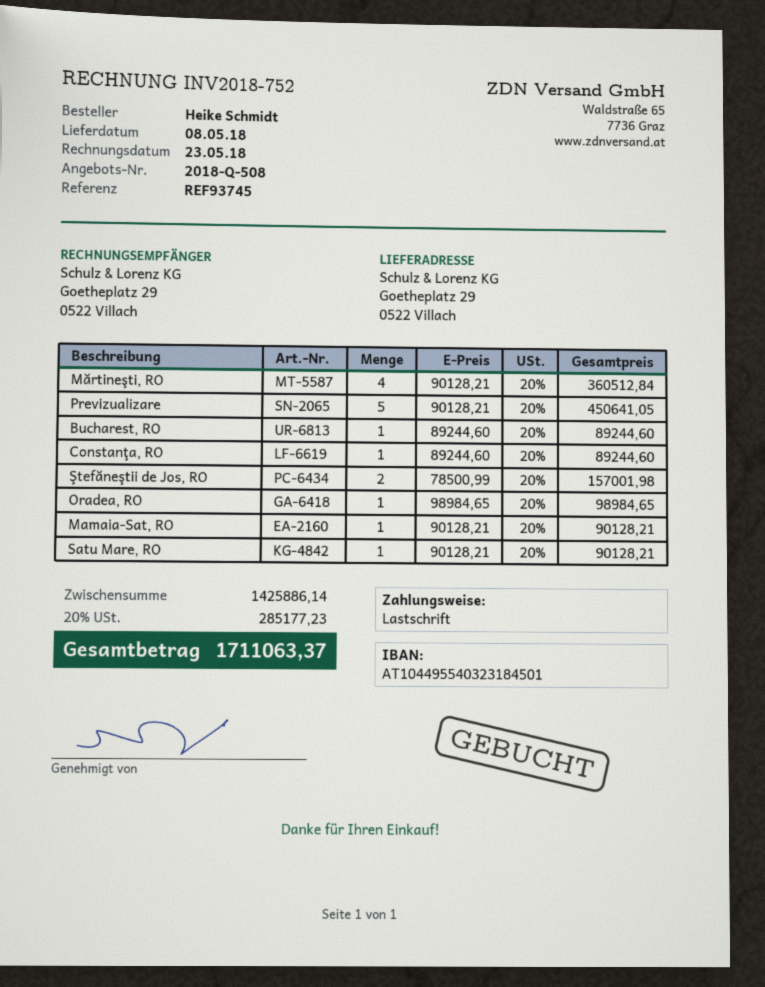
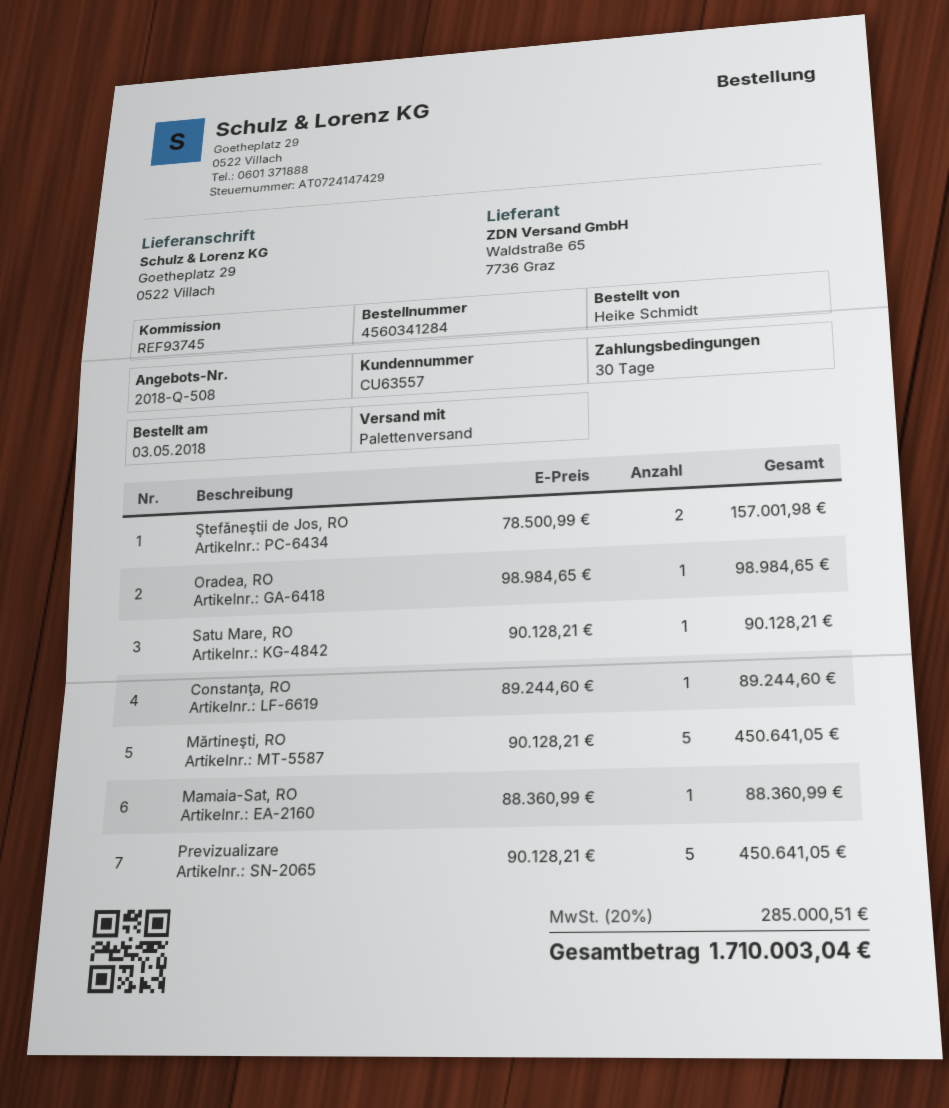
Mărtineşti, RO: 4 x 90128.21 = 360512.84 -> 5 x 90128.21 = 450641.05
Bucharest, RO: 1 x 89244.60 = 89244.60 -> none
Mamaia-Sat, RO: 1 x 90128.21 = 90128.21 -> 1 x 88360.99 = 88360.99
tax: 20% = 285177.23 -> 20% = 285000.51
total: 1711063.37 -> 1710003.04

